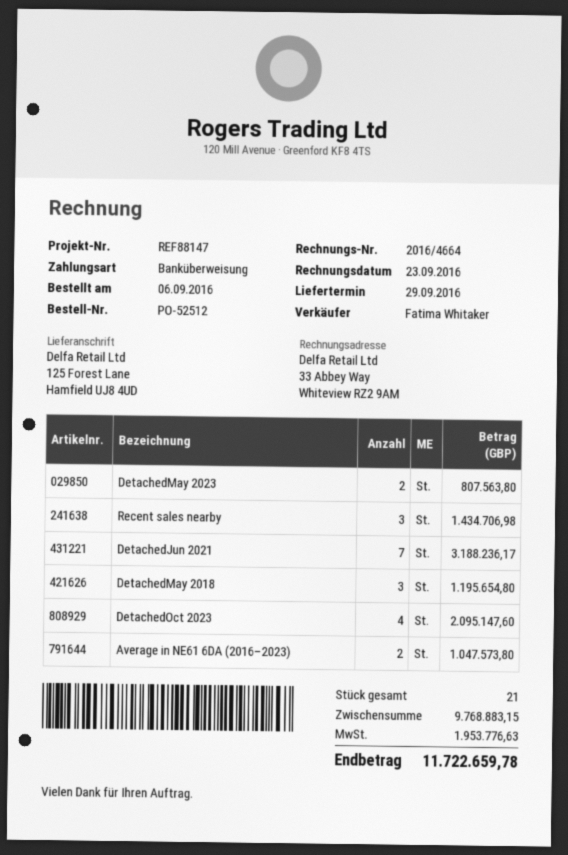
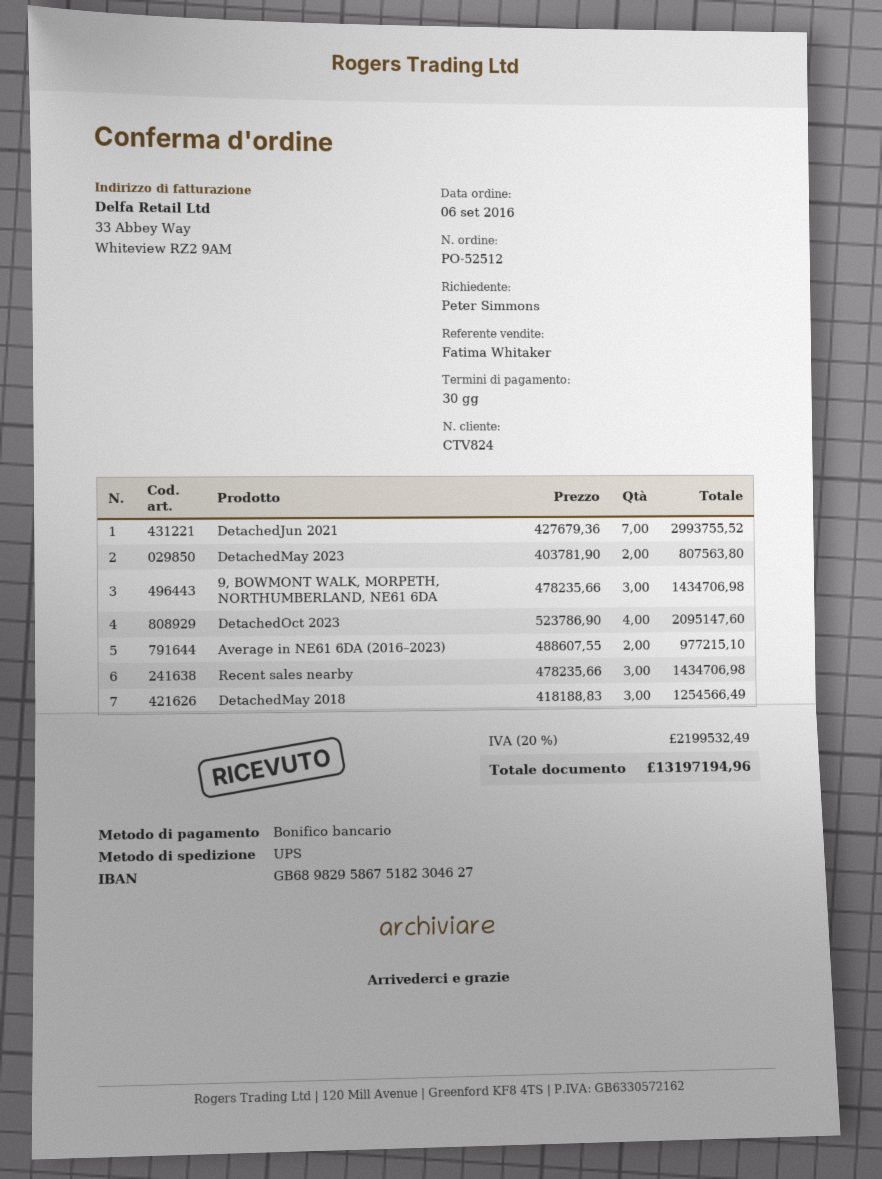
DetachedJun 2021: 7 for 3188236.17 -> 7 for 2993755.52
DetachedMay 2018: 3 for 1195654.80 -> 3 for 1254566.49
Average in NE61 6DA (2016–2023): 2 for 1047573.80 -> 2 for 977215.10
9, BOWMONT WALK, MORPETH, NORTHUMBERLAND, NE61 6DA: none -> 3 for 1434706.98
tax: 1953776.63 -> 2199532.49
total: 11722659.78 -> 13197194.96

